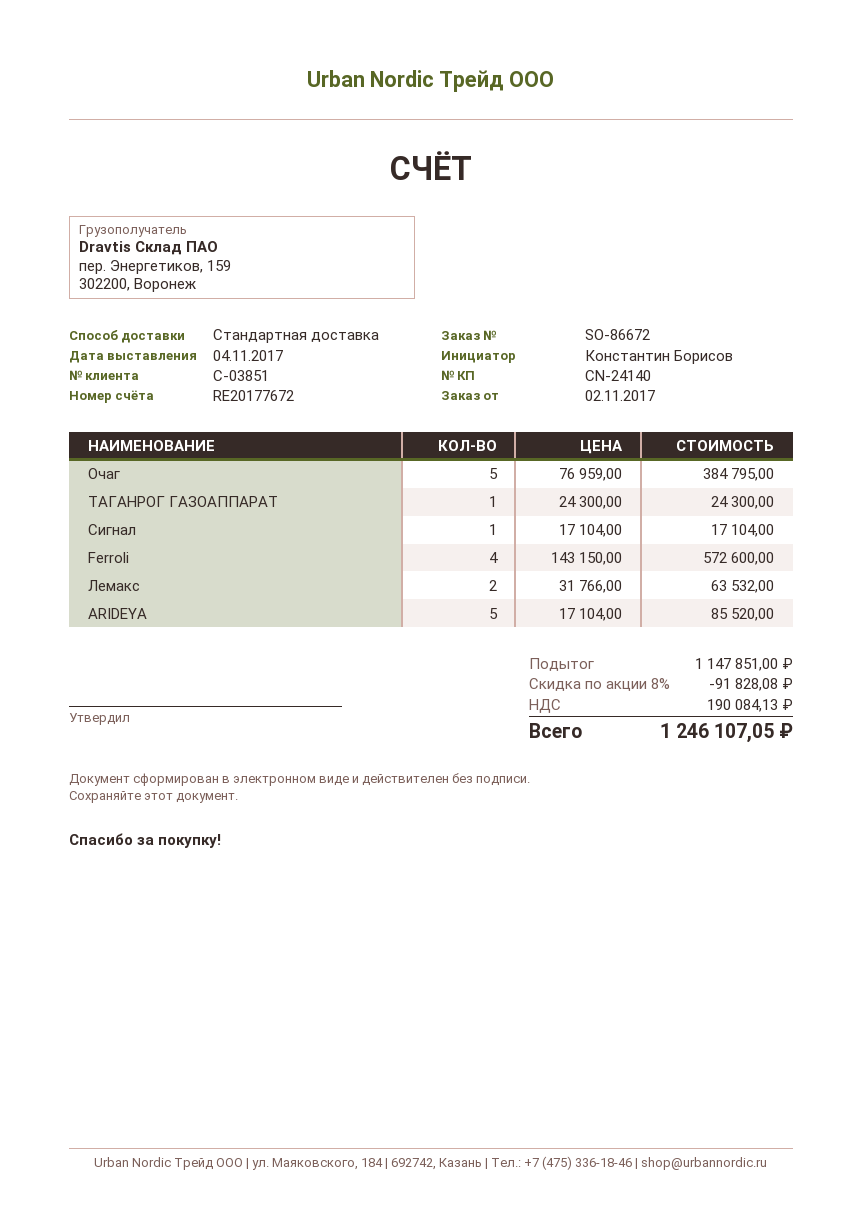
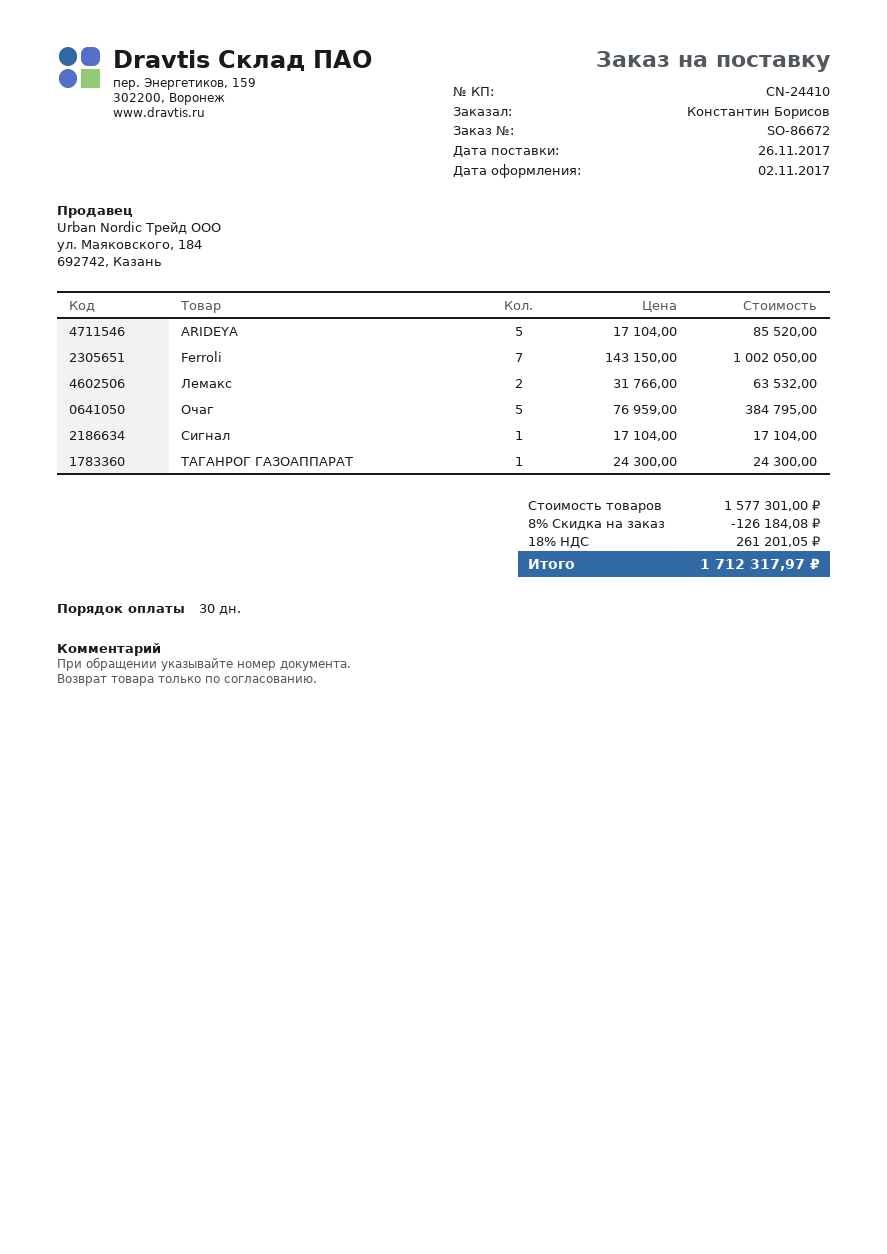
quote number: CN-24140 -> CN-24410
Ferroli: 4 x 143150.00 = 572600.00 -> 7 x 143150.00 = 1002050.00
subtotal: 1147851.00 -> 1577301.00
discount: 8% = 91828.08 -> 8% = 126184.08
tax: 190084.13 -> 261201.05
total: 1246107.05 -> 1712317.97

